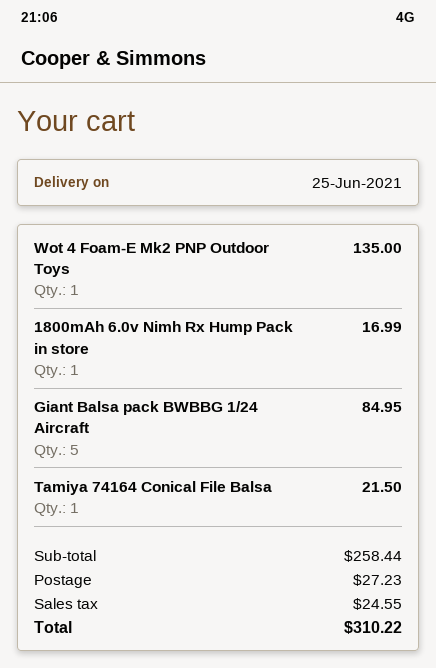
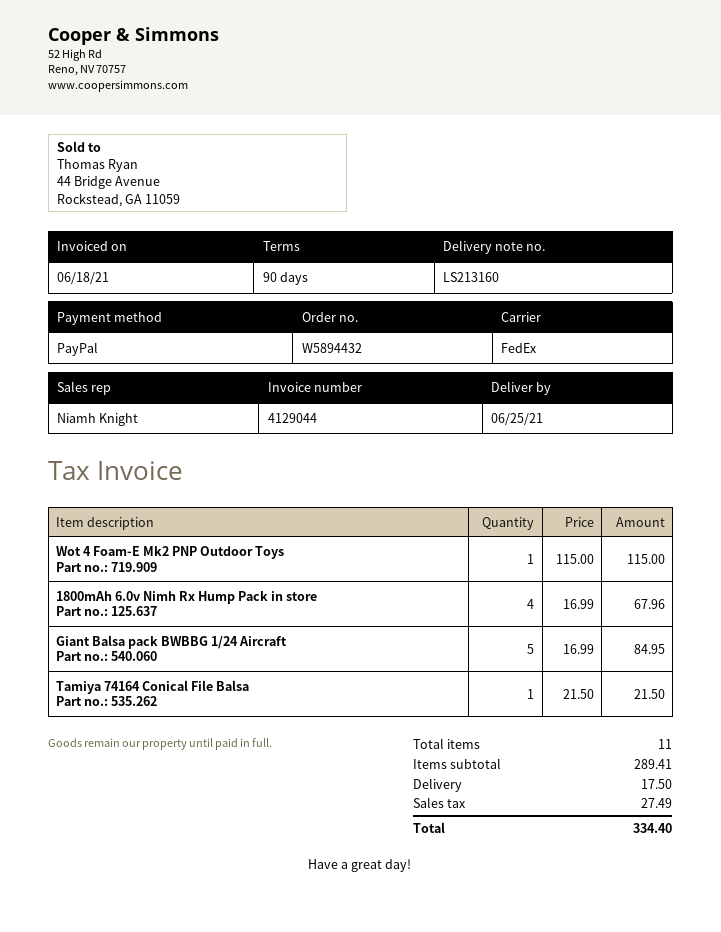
Wot 4 Foam-E Mk2 PNP Outdoor Toys: 1 for 135.00 -> 1 for 115.00
1800mAh 6.0v Nimh Rx Hump Pack in store: 1 for 16.99 -> 4 for 67.96
subtotal: 258.44 -> 289.41
shipping: 27.23 -> 17.50
tax: 24.55 -> 27.49
total: 310.22 -> 334.40

